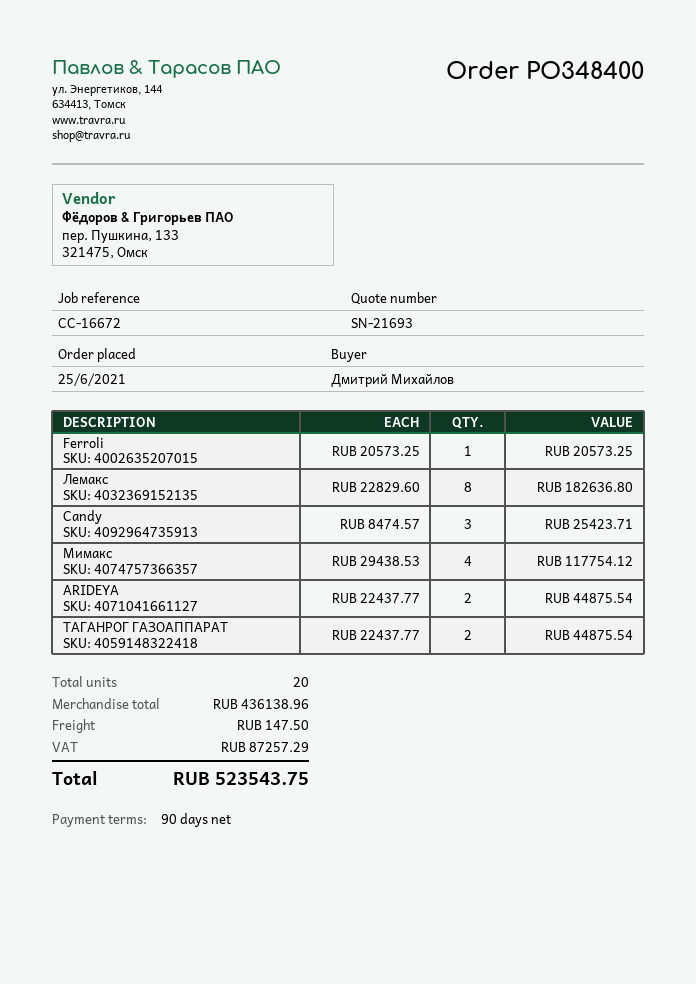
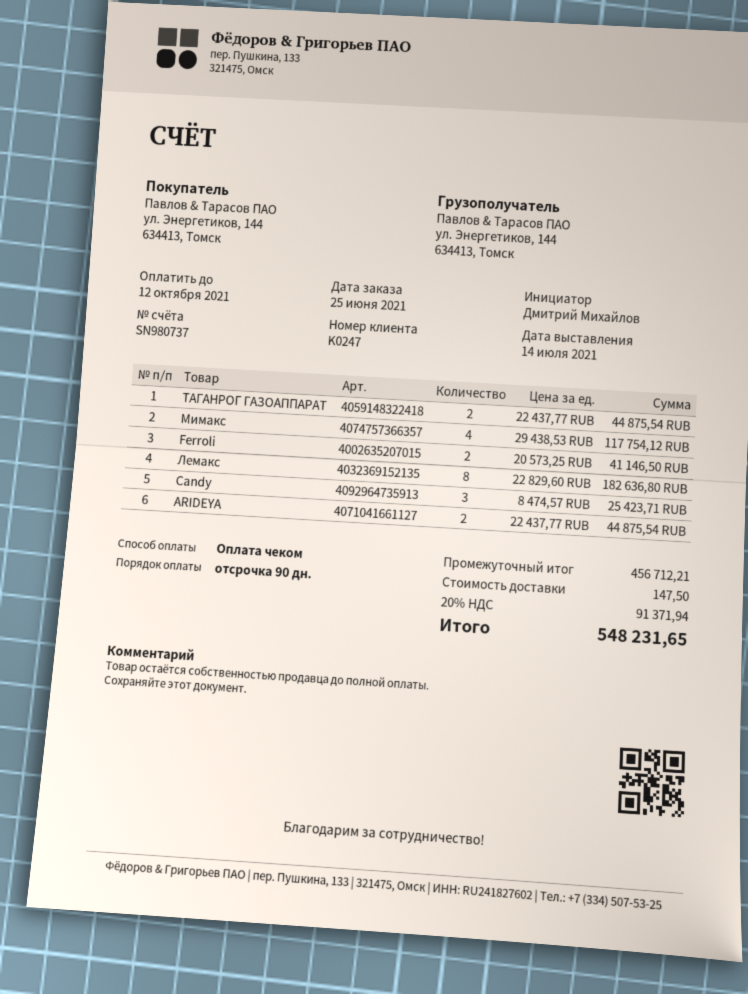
Ferroli: 1 x 20573.25 = 20573.25 -> 2 x 20573.25 = 41146.50
subtotal: 436138.96 -> 456712.21
tax: 87257.29 -> 91371.94
total: 523543.75 -> 548231.65

